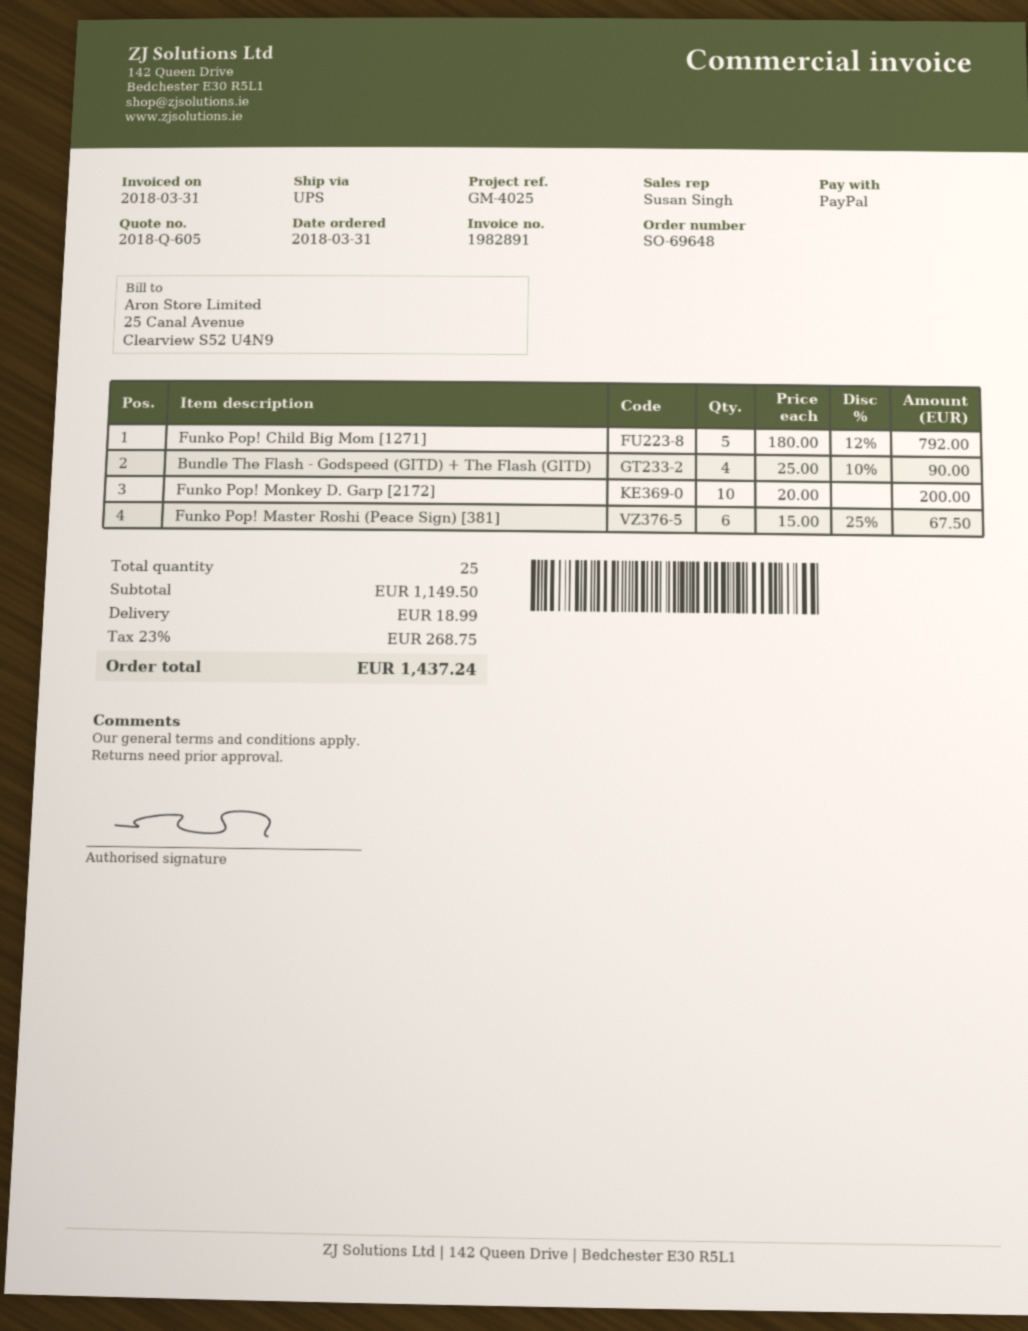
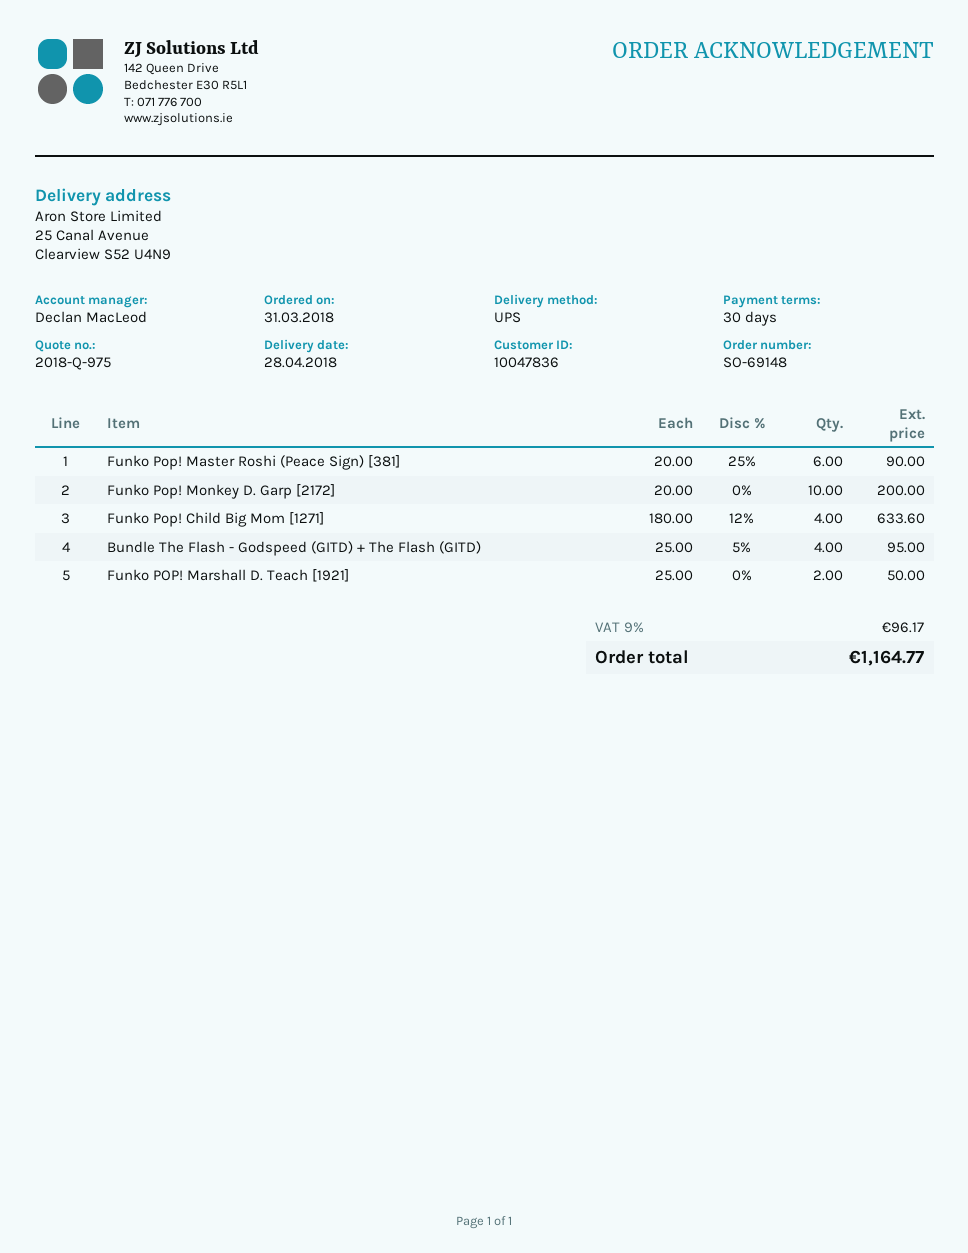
quote number: 2018-Q-605 -> 2018-Q-975
order number: SO-69648 -> SO-69148
sales rep: Susan Singh -> Declan MacLeod
Funko Pop! Child Big Mom [1271]: 5 x 180.00 - 12% = 792.00 -> 4 x 180.00 - 12% = 633.60
Bundle The Flash - Godspeed (GITD) + The Flash (GITD): 4 x 25.00 - 10% = 90.00 -> 4 x 25.00 - 5% = 95.00
Funko Pop! Master Roshi (Peace Sign) [381]: 6 x 15.00 - 25% = 67.50 -> 6 x 20.00 - 25% = 90.00
Funko POP! Marshall D. Teach [1921]: none -> 2 x 25.00 = 50.00
shipping: 18.99 -> none
tax: 23% = 268.75 -> 9% = 96.17
total: 1437.24 -> 1164.77

